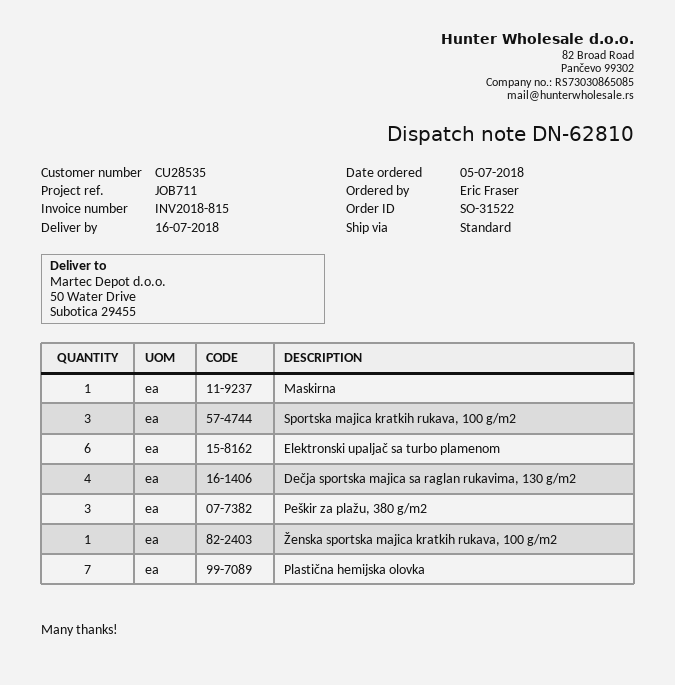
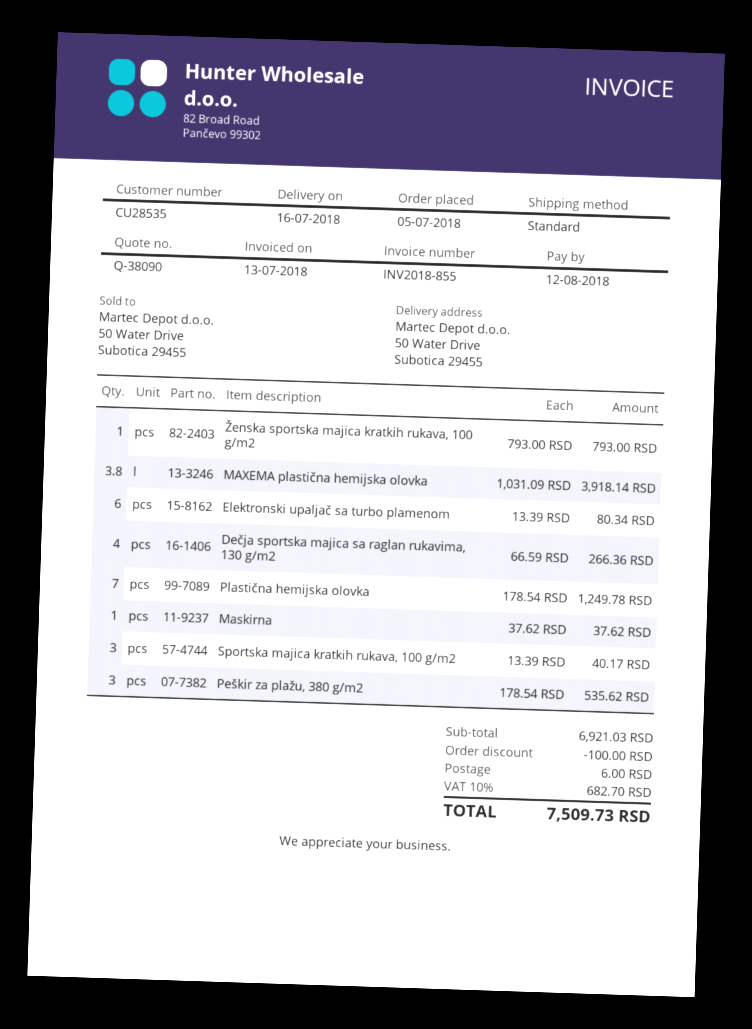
invoice number: INV2018-815 -> INV2018-855
MAXEMA plastična hemijska olovka: none -> 3.8

